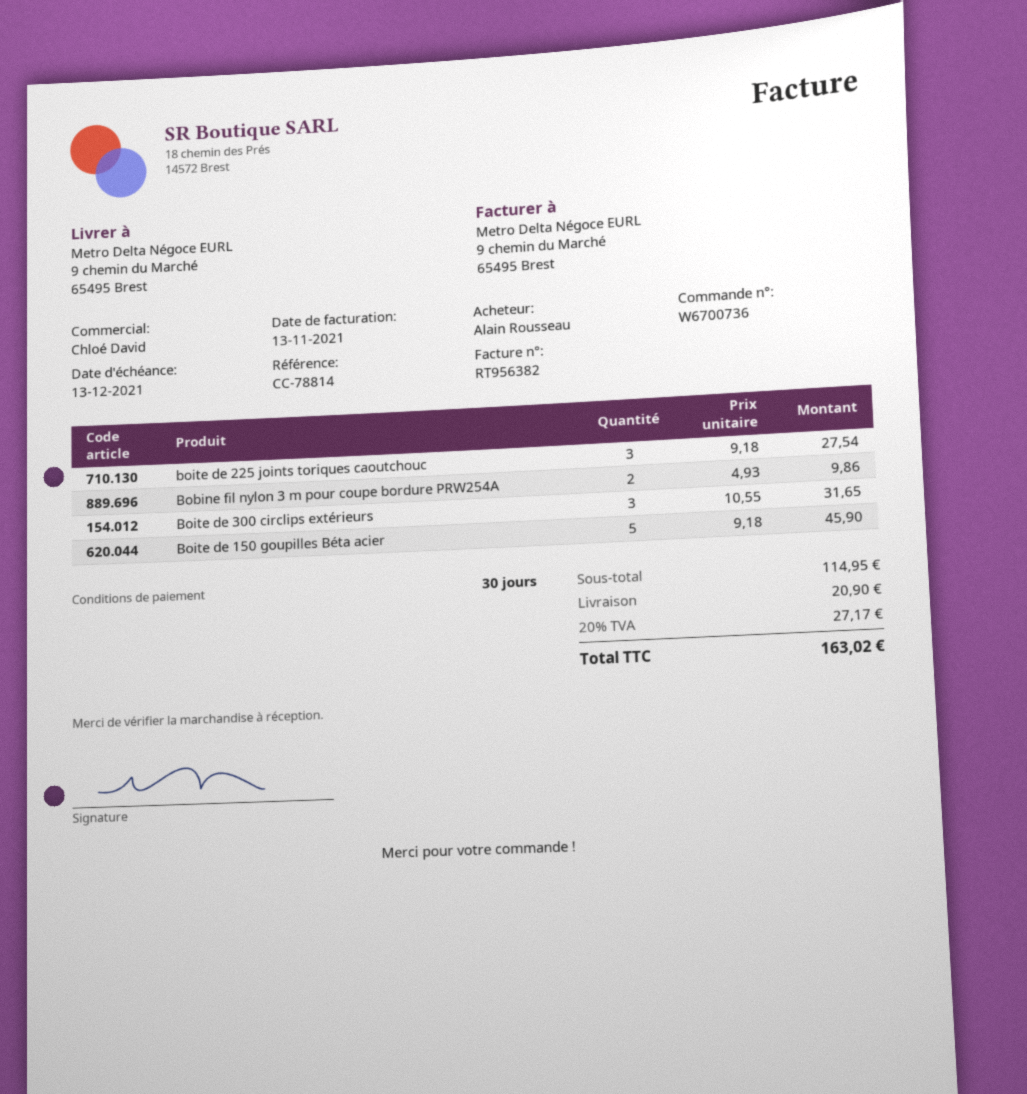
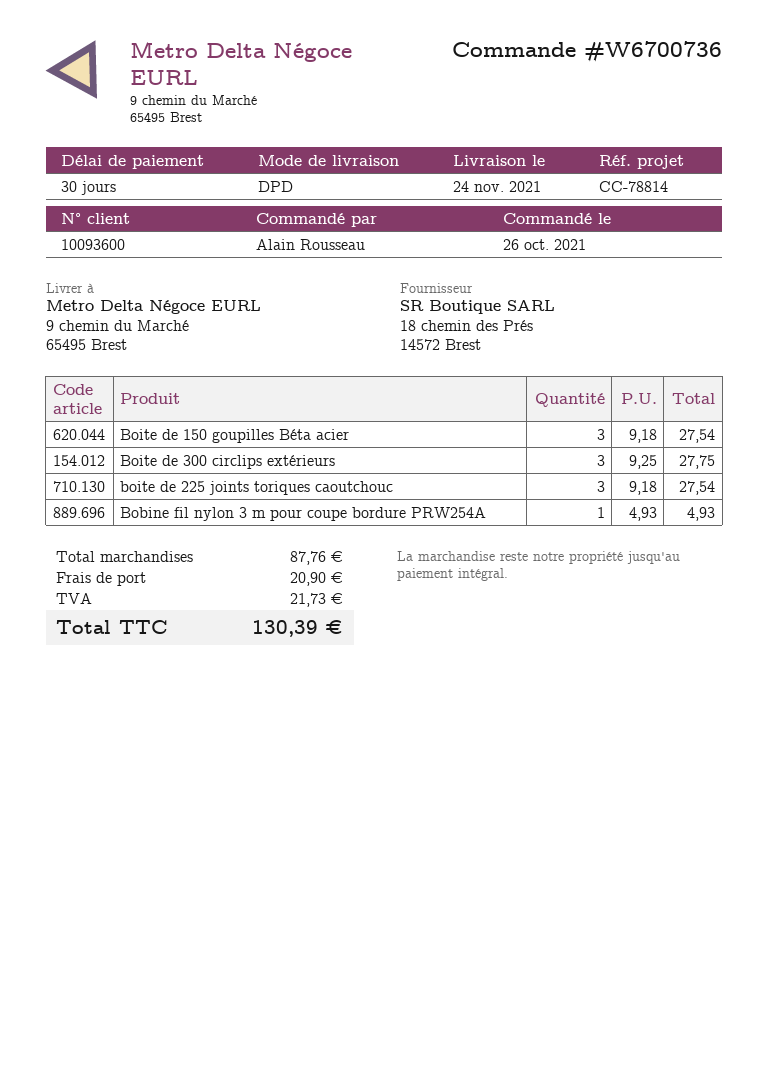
Bobine fil nylon 3 m pour coupe bordure PRW254A: 2 x 4.93 = 9.86 -> 1 x 4.93 = 4.93
Boite de 300 circlips extérieurs: 3 x 10.55 = 31.65 -> 3 x 9.25 = 27.75
Boite de 150 goupilles Béta acier: 5 x 9.18 = 45.90 -> 3 x 9.18 = 27.54
subtotal: 114.95 -> 87.76
tax: 27.17 -> 21.73
total: 163.02 -> 130.39

